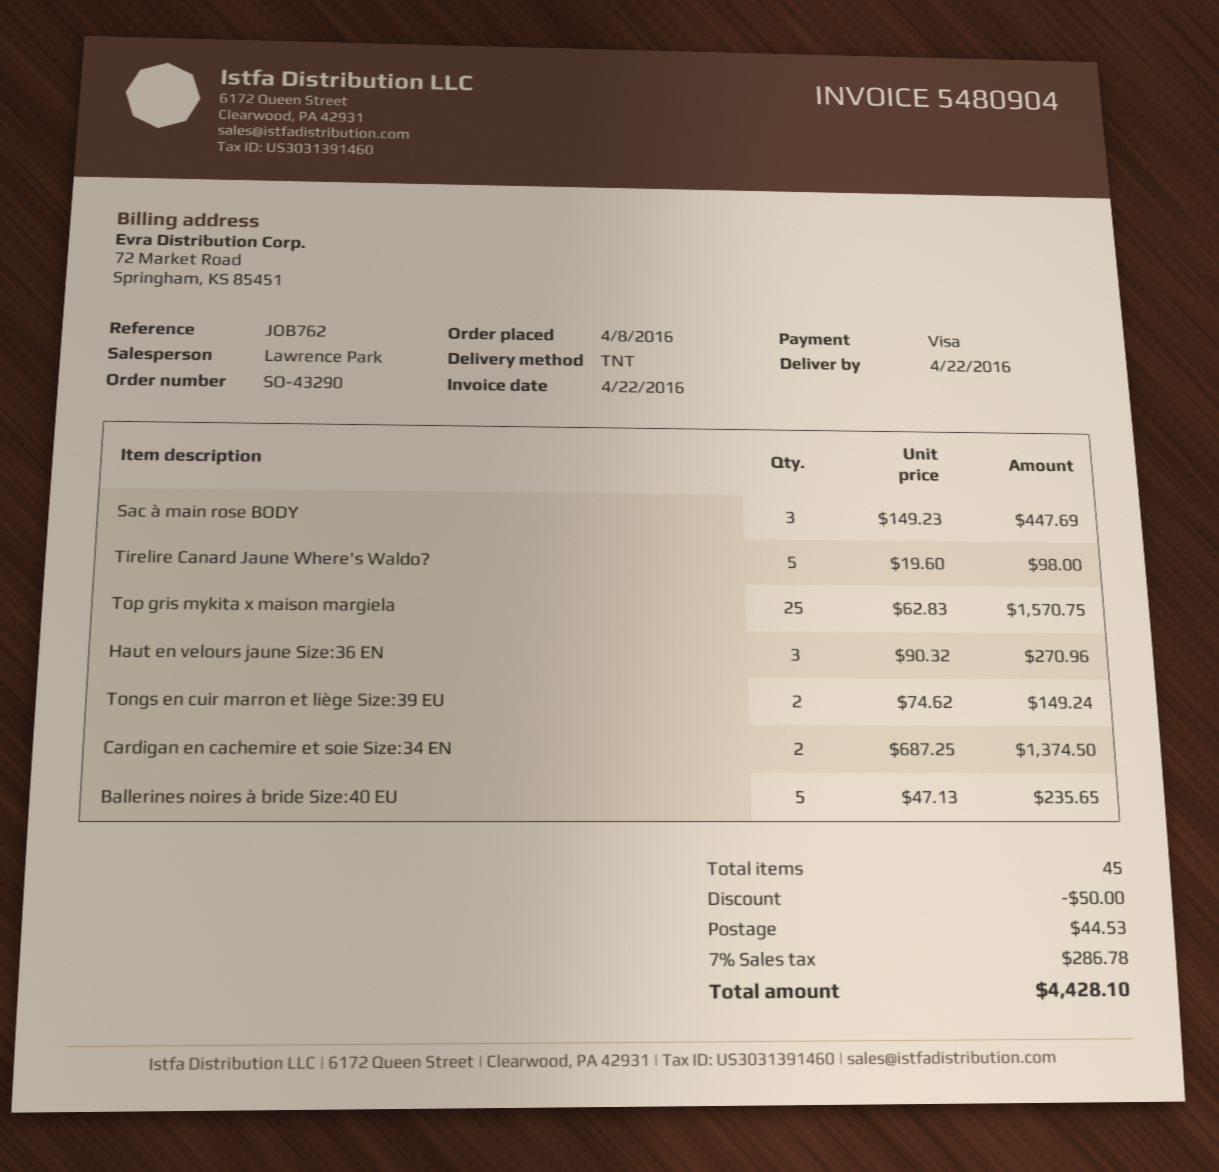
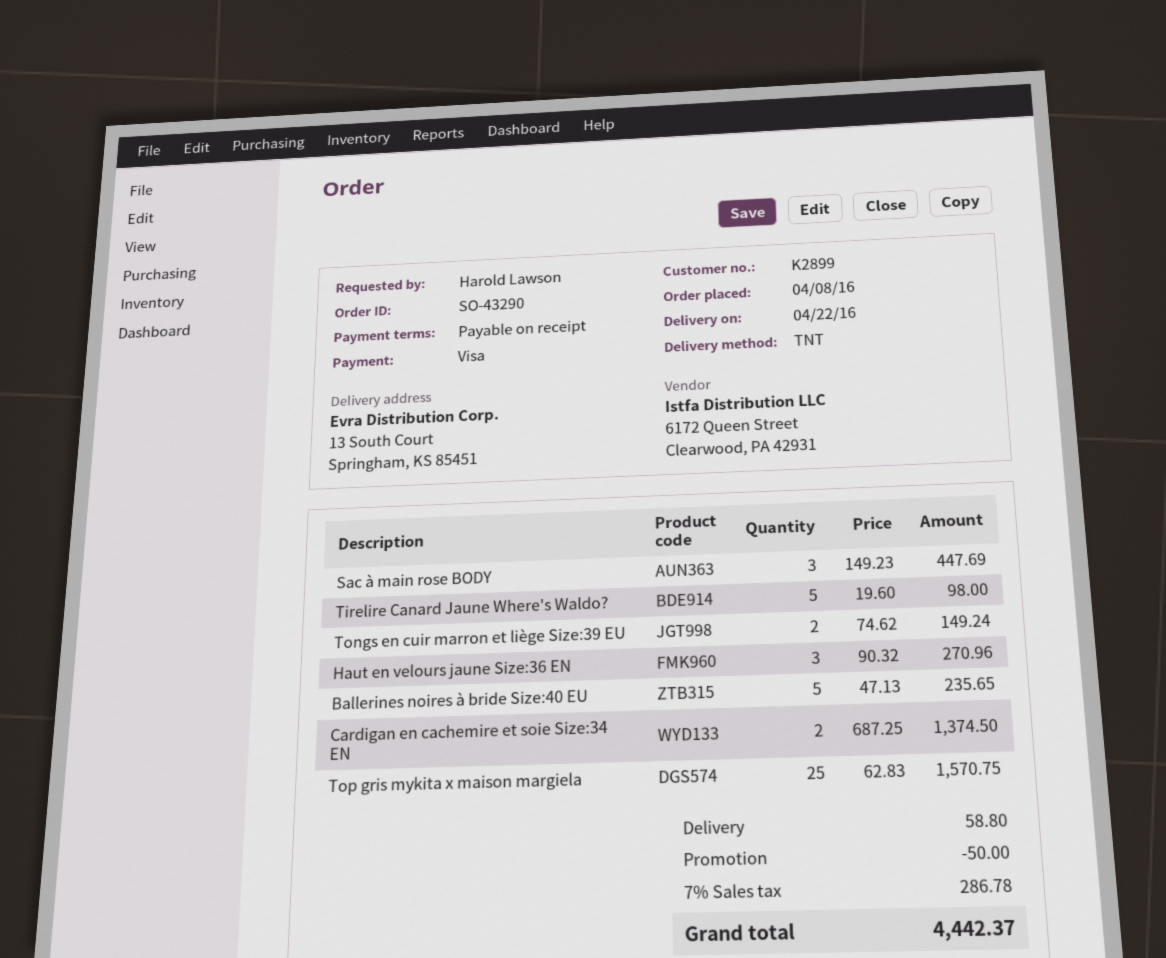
shipping: 44.53 -> 58.80
total: 4428.10 -> 4442.37

